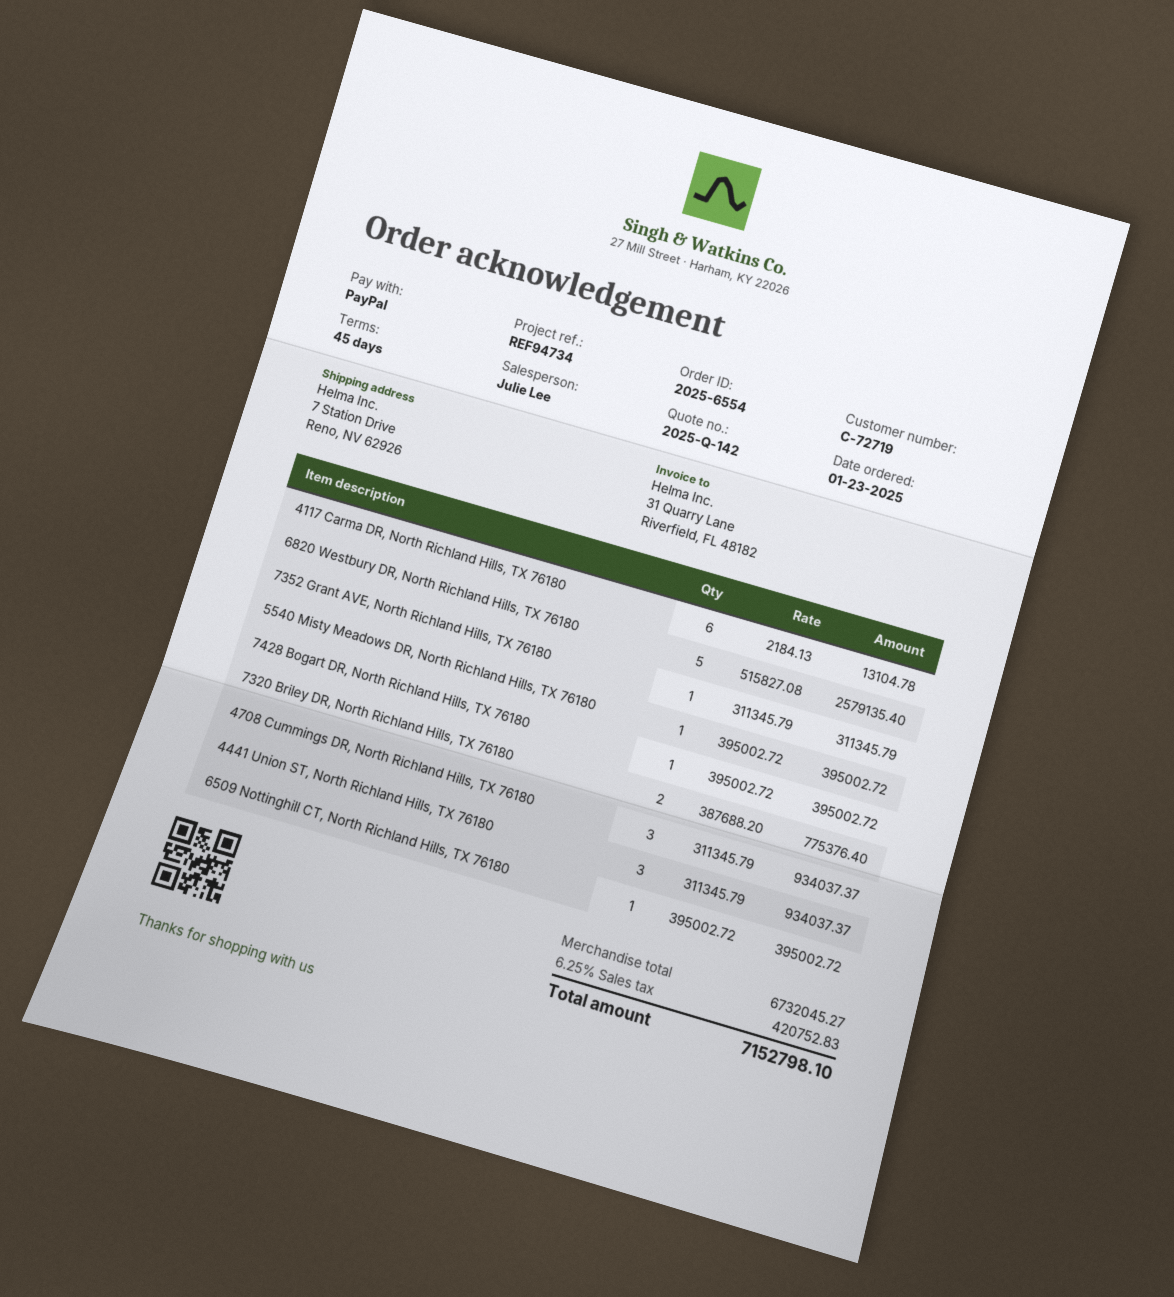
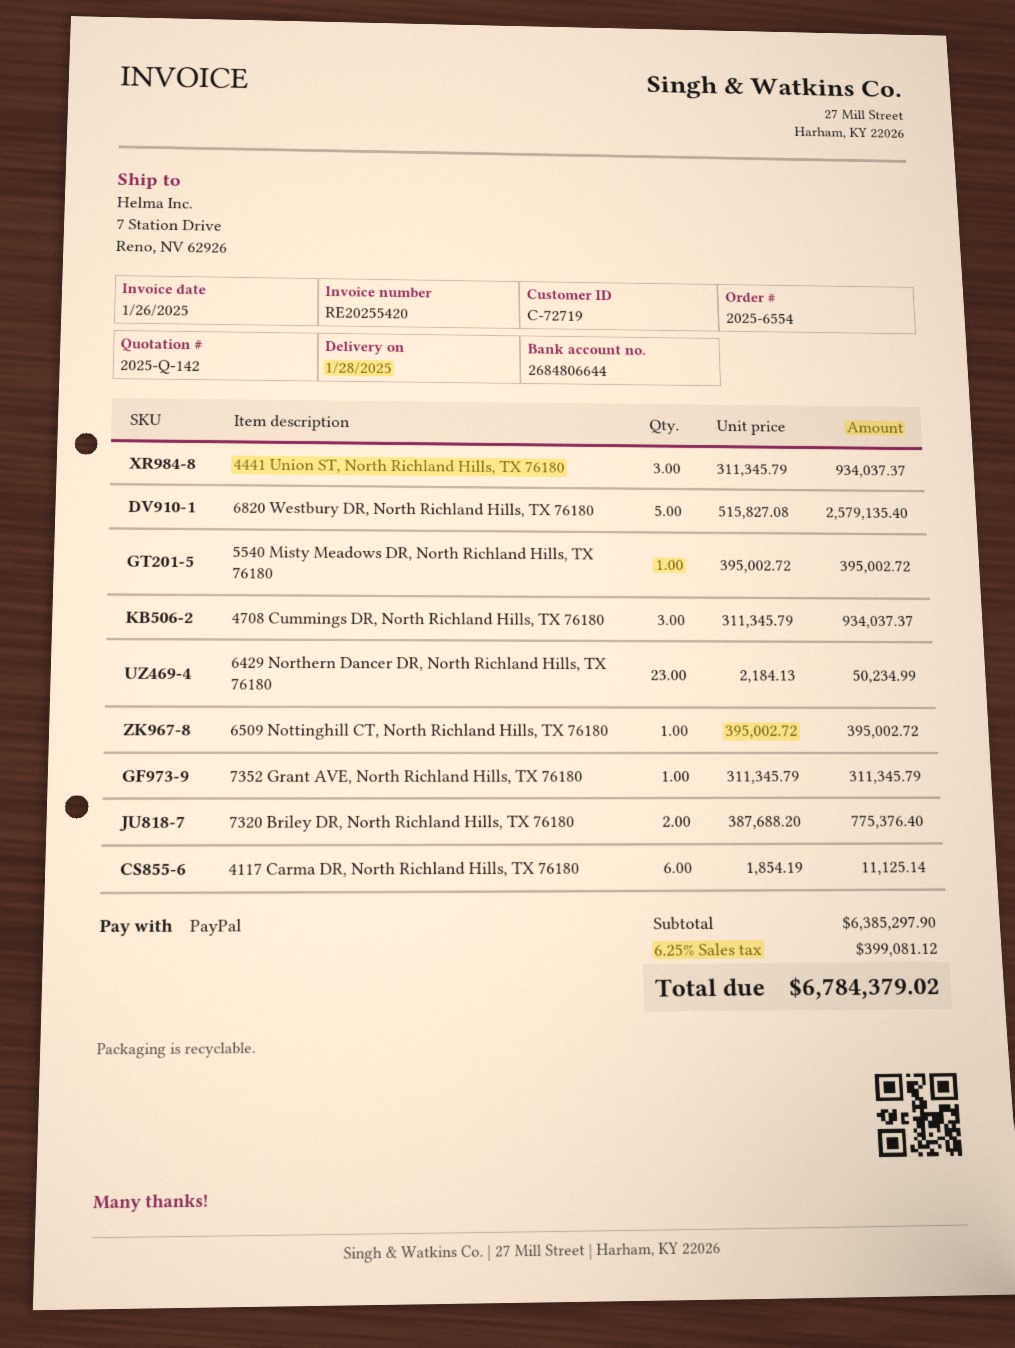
4117 Carma DR, North Richland Hills, TX 76180: 6 x 2184.13 = 13104.78 -> 6 x 1854.19 = 11125.14
7428 Bogart DR, North Richland Hills, TX 76180: 1 x 395002.72 = 395002.72 -> none
6429 Northern Dancer DR, North Richland Hills, TX 76180: none -> 23 x 2184.13 = 50234.99
subtotal: 6732045.27 -> 6385297.90
tax: 6.25% = 420752.83 -> 6.25% = 399081.12
total: 7152798.10 -> 6784379.02

